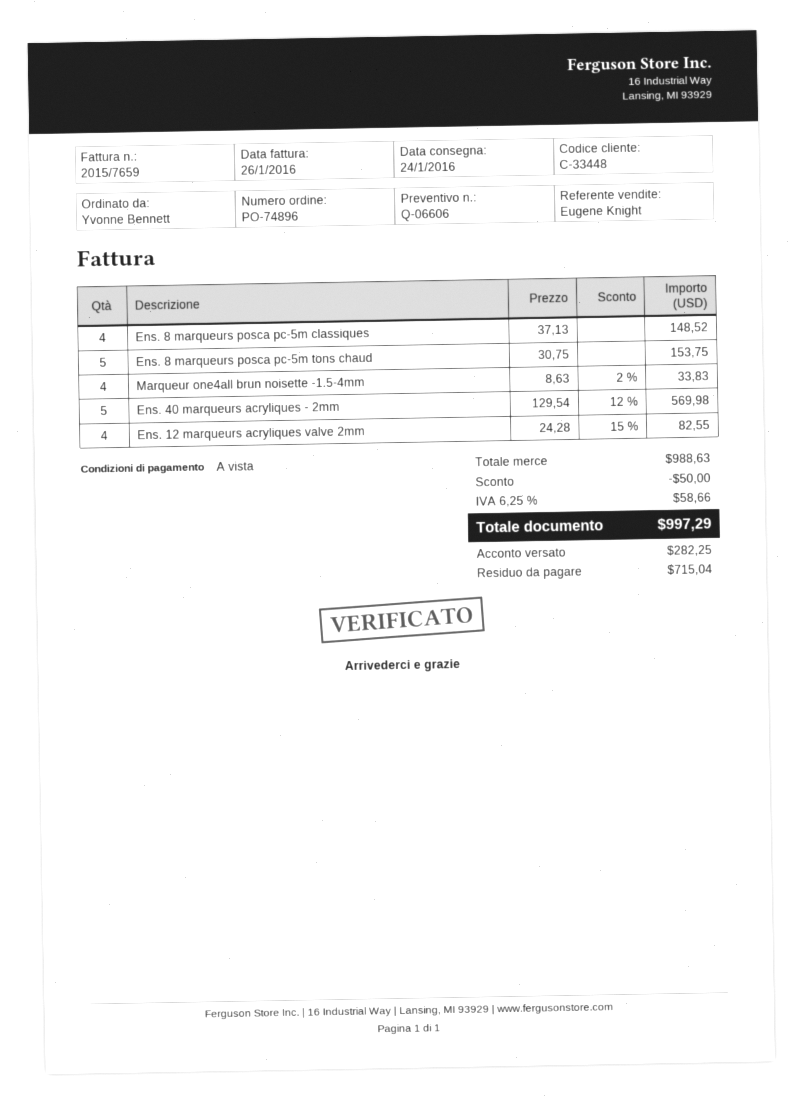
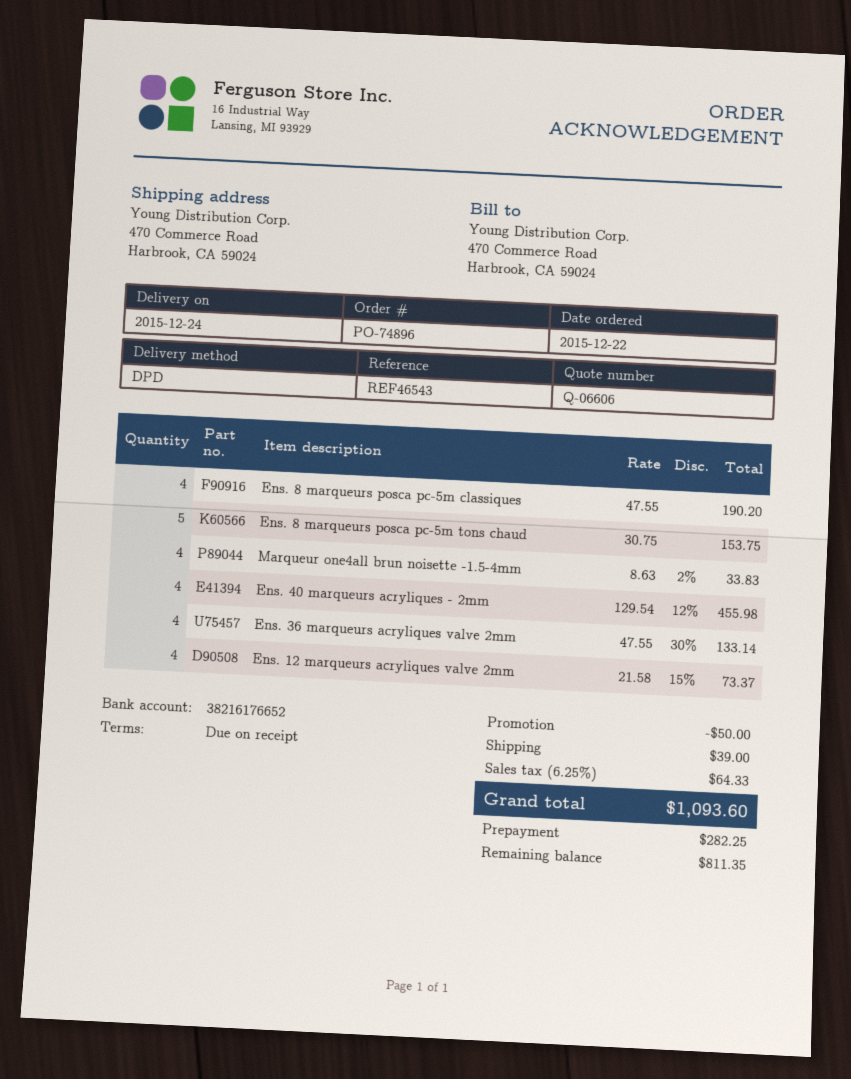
delivery date: 2016-01-24 -> 2015-12-24
Ens. 8 marqueurs posca pc-5m classiques: 4 x 37.13 = 148.52 -> 4 x 47.55 = 190.20
Ens. 40 marqueurs acryliques - 2mm: 5 x 129.54 - 12% = 569.98 -> 4 x 129.54 - 12% = 455.98
Ens. 12 marqueurs acryliques valve 2mm: 4 x 24.28 - 15% = 82.55 -> 4 x 21.58 - 15% = 73.37
Ens. 36 marqueurs acryliques valve 2mm: none -> 4 x 47.55 - 30% = 133.14
shipping: none -> 39.00
tax: 6.25% = 58.66 -> 6.25% = 64.33
total: 997.29 -> 1093.60
balance: 715.04 -> 811.35

